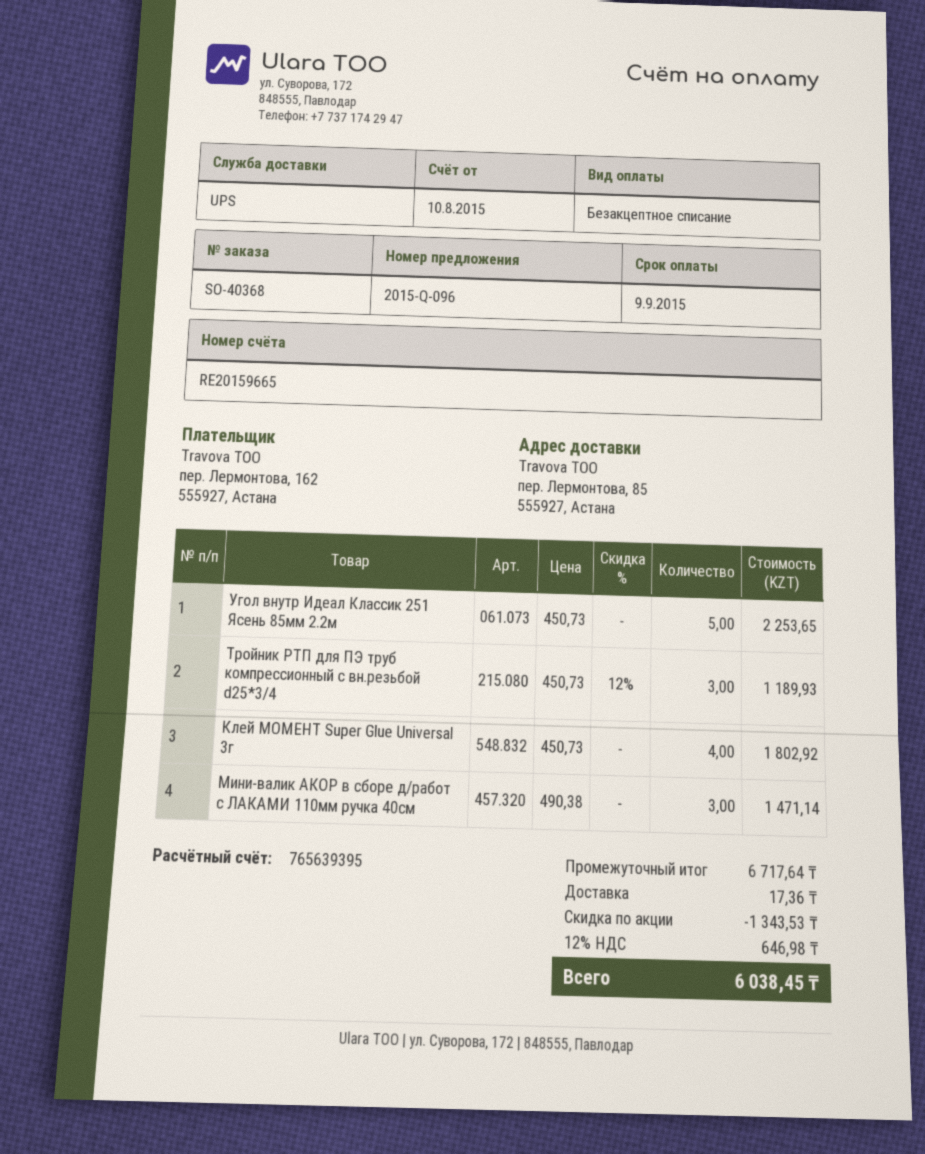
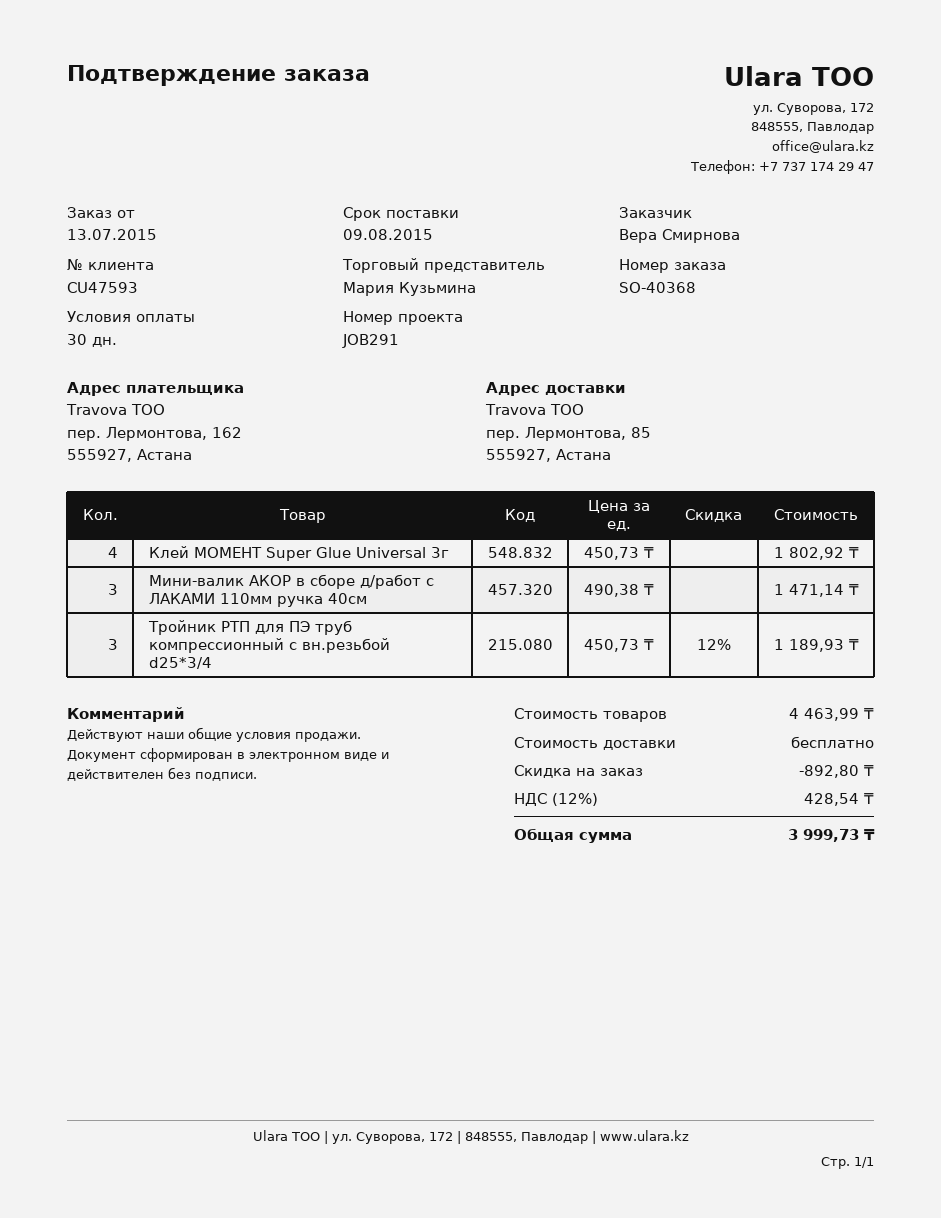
Угол внутр Идеал Классик 251 Ясень 85мм 2.2м: 5 x 450.73 = 2253.65 -> none
subtotal: 6717.64 -> 4463.99
discount: 1343.53 -> 892.80
shipping: 17.36 -> 0.00
tax: 12% = 646.98 -> 12% = 428.54
total: 6038.45 -> 3999.73

